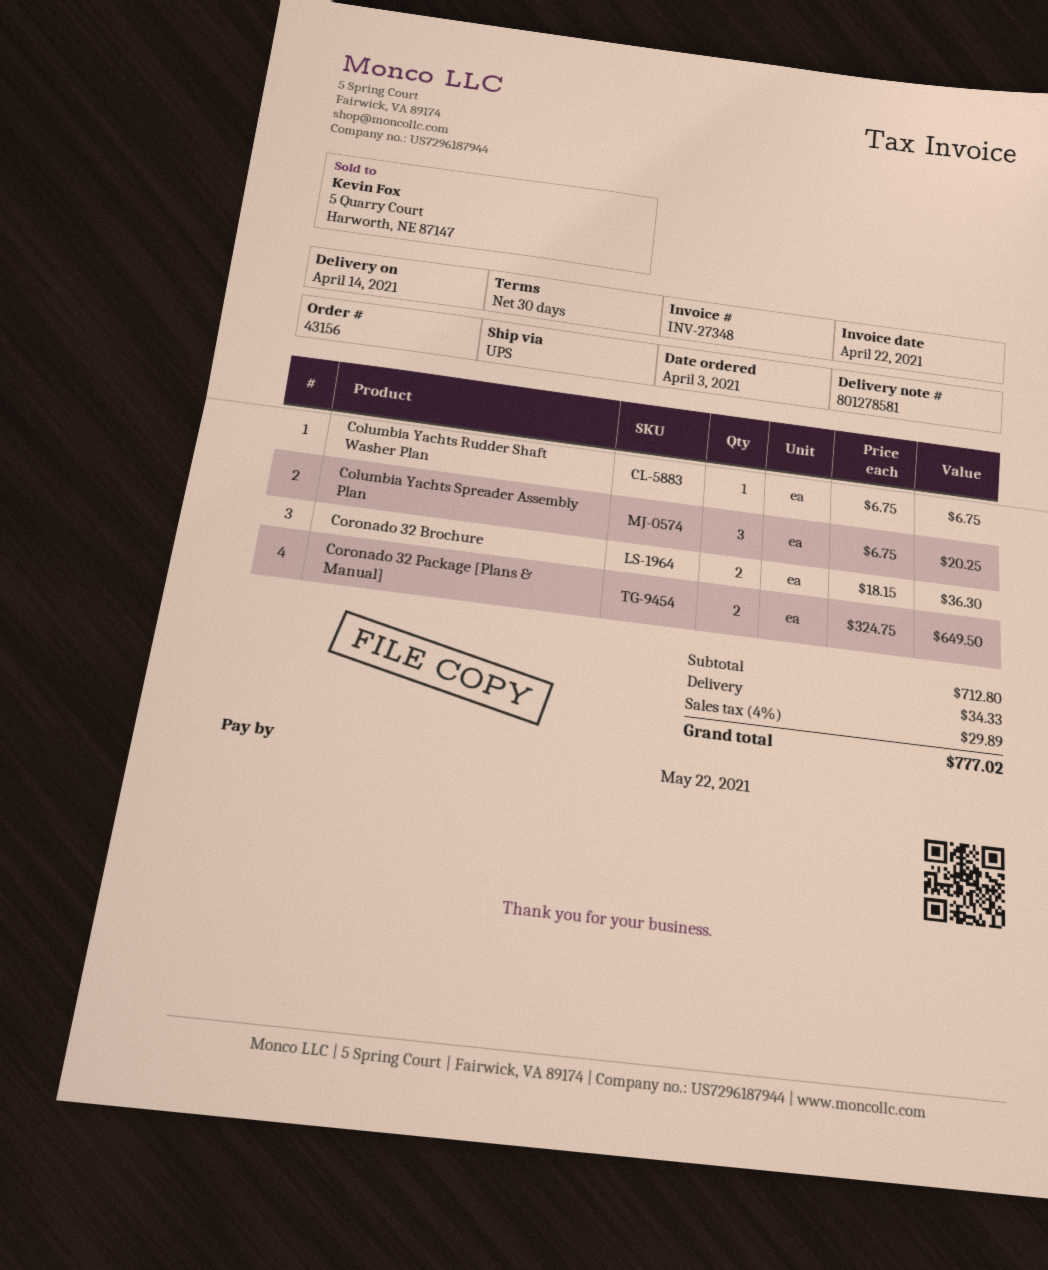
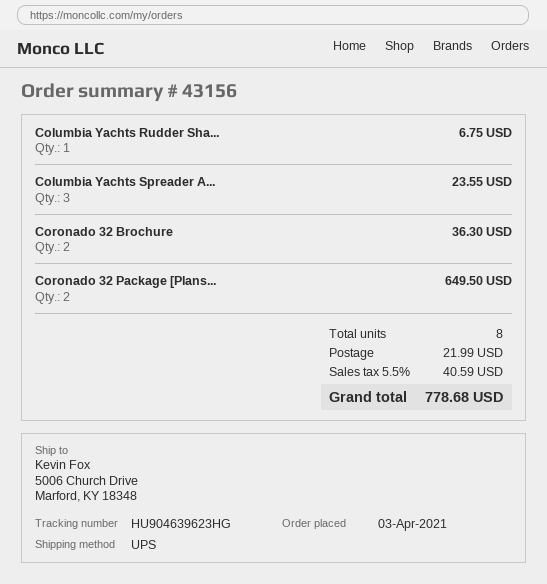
Columbia Yachts Spreader Assembly Plan: 3 for 20.25 -> 3 for 23.55
shipping: 34.33 -> 21.99
tax: 4% = 29.89 -> 5.5% = 40.59
total: 777.02 -> 778.68

